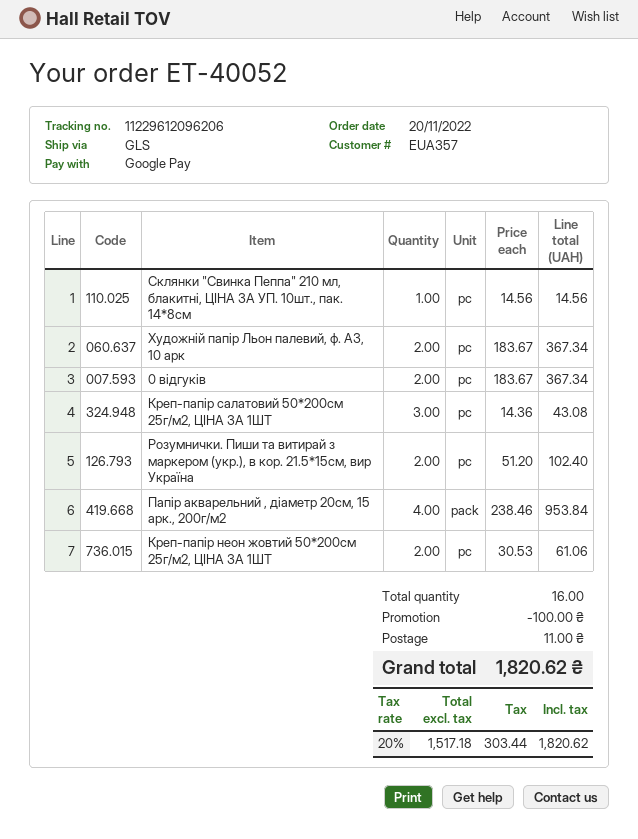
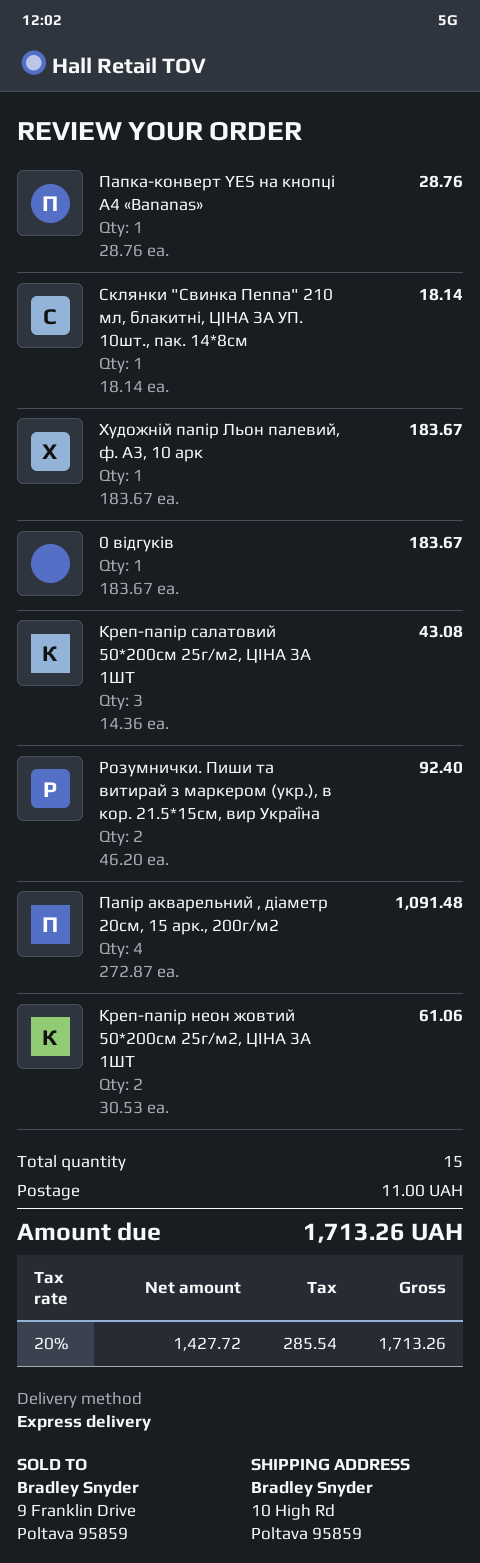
shipping method: GLS -> express
Склянки "Свинка Пеппа" 210 мл, блакитні, ЦІНА ЗА УП. 10шт., пак. 14*8см: 1 x 14.56 = 14.56 -> 1 x 18.14 = 18.14
Художній папір Льон палевий, ф. А3, 10 арк: 2 x 183.67 = 367.34 -> 1 x 183.67 = 183.67
0 відгуків: 2 x 183.67 = 367.34 -> 1 x 183.67 = 183.67
Розумнички. Пиши та витирай з маркером (укр.), в кор. 21.5*15см, вир Україна: 2 x 51.20 = 102.40 -> 2 x 46.20 = 92.40
Папір акварельний , діаметр 20см, 15 арк., 200г/м2: 4 x 238.46 = 953.84 -> 4 x 272.87 = 1091.48
Папка-конверт YES на кнопці А4 «Bananas»: none -> 1 x 28.76 = 28.76
total quantity: 16 -> 15
discount: 100.00 -> none
net: 1517.18 -> 1427.72
tax: 20% = 303.44 -> 20% = 285.54
total: 1820.62 -> 1713.26

